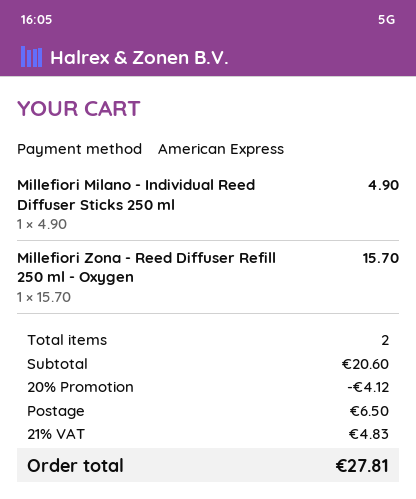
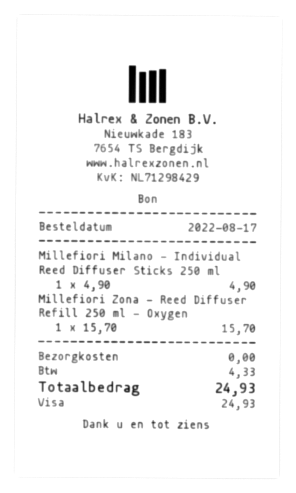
payment method: American Express -> Visa
discount: 20% = 4.12 -> none
shipping: 6.50 -> 0.00
tax: 4.83 -> 4.33
total: 27.81 -> 24.93

